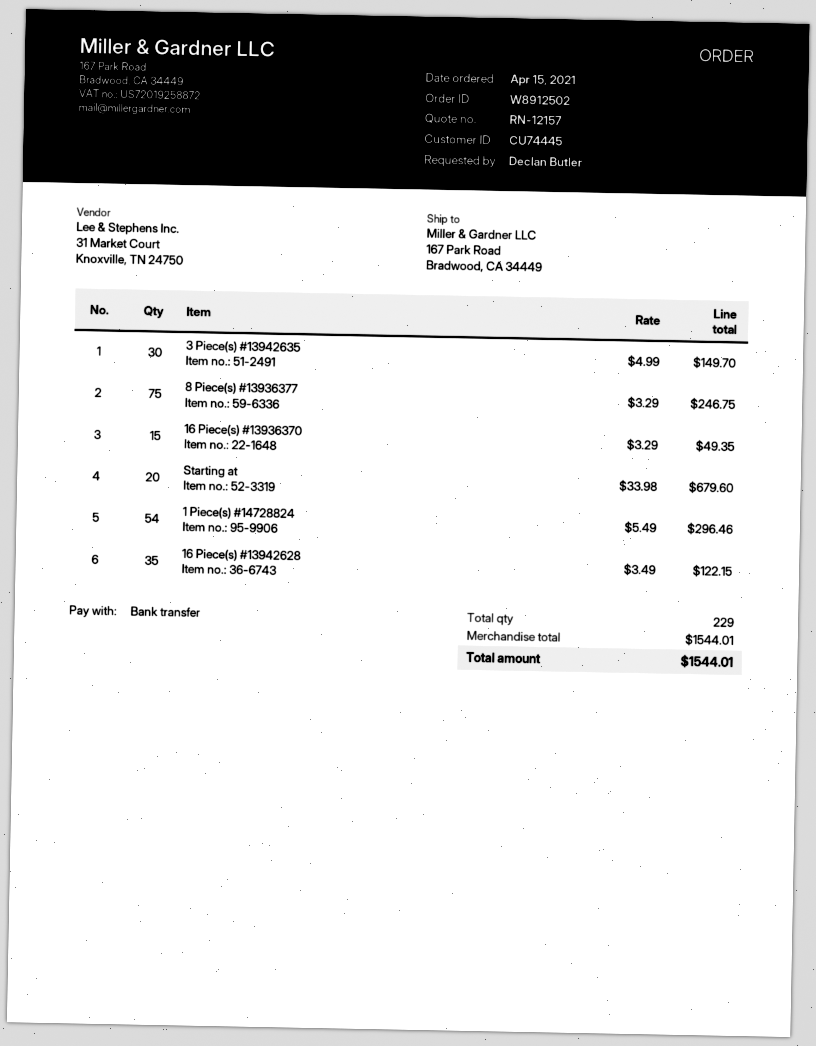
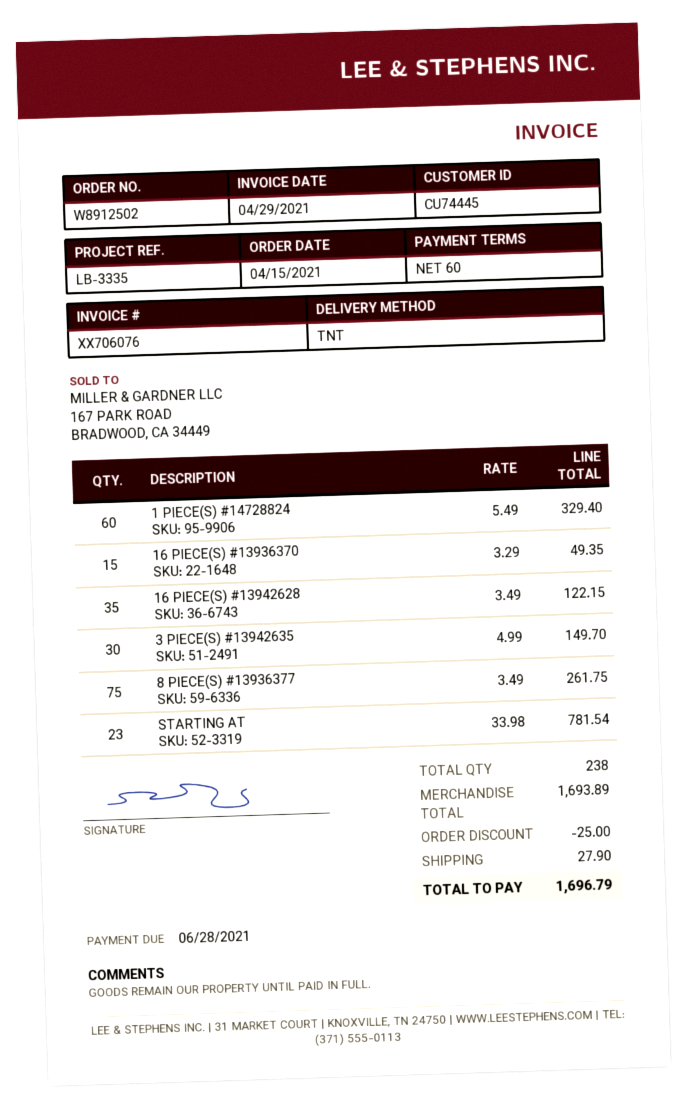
8 Piece(s) #13936377: 75 x 3.29 = 246.75 -> 75 x 3.49 = 261.75
Starting at: 20 x 33.98 = 679.60 -> 23 x 33.98 = 781.54
1 Piece(s) #14728824: 54 x 5.49 = 296.46 -> 60 x 5.49 = 329.40
total quantity: 229 -> 238
subtotal: 1544.01 -> 1693.89
discount: none -> 25.00
shipping: none -> 27.90
total: 1544.01 -> 1696.79

